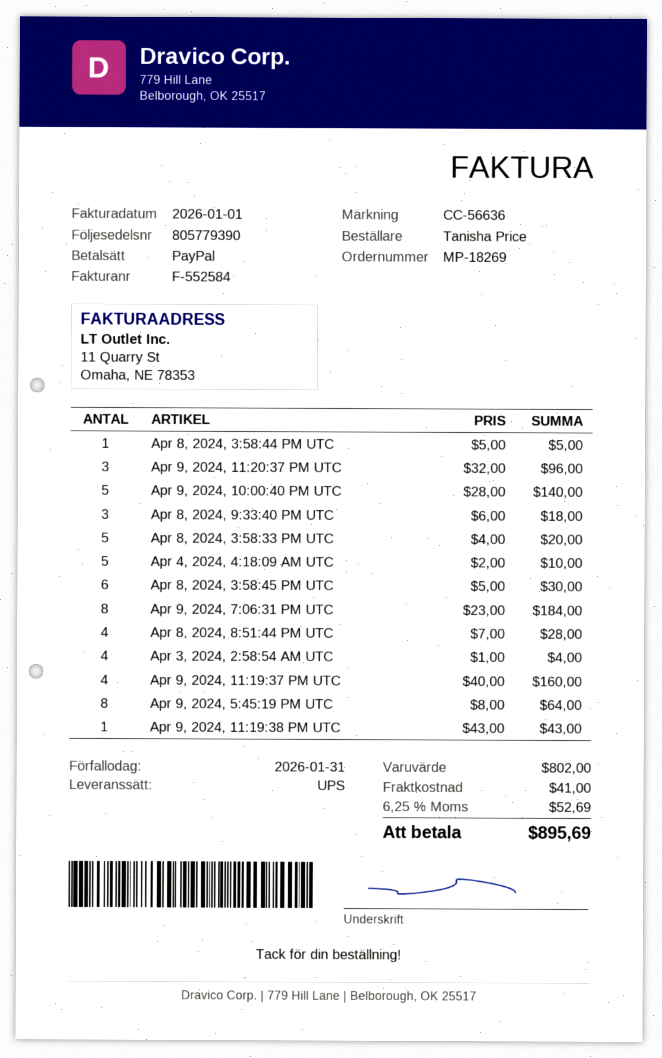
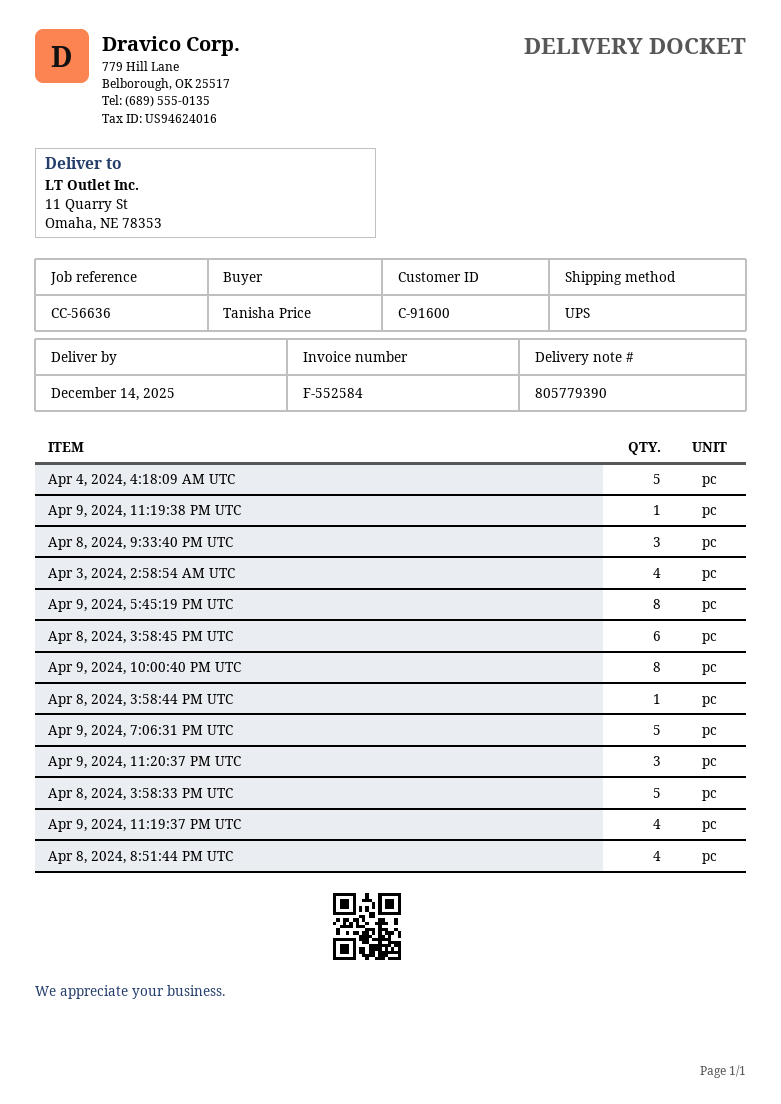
Apr 9, 2024, 10:00:40 PM UTC: 5 -> 8
Apr 9, 2024, 7:06:31 PM UTC: 8 -> 5

